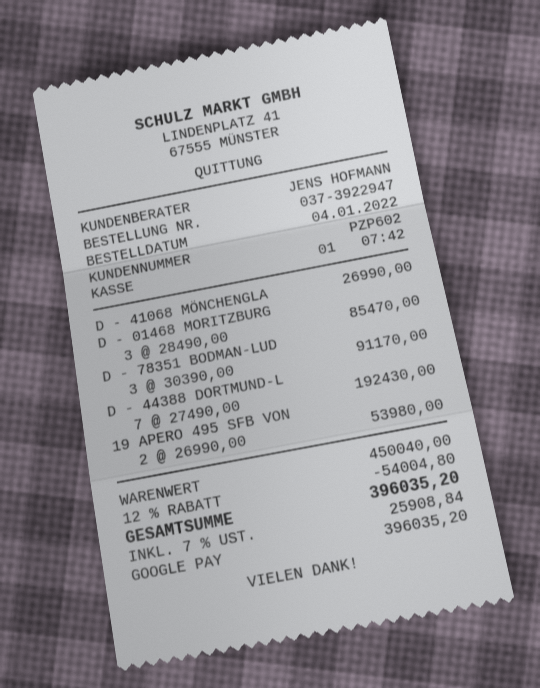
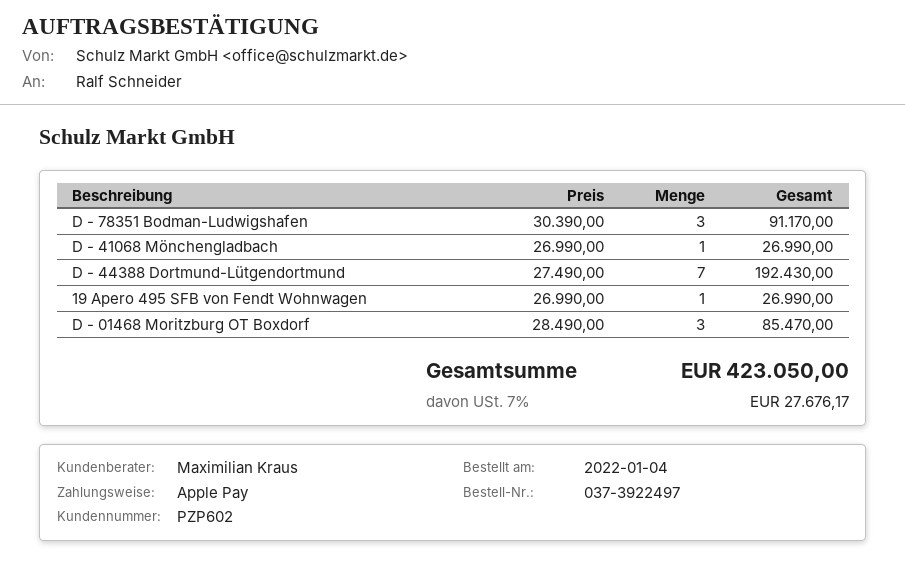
order number: 037-3922947 -> 037-3922497
sales rep: JENS HOFMANN -> Maximilian Kraus
payment method: Google Pay -> Apple Pay
19 APERO 495 SFB VON: 2 x 26990.00 = 53980.00 -> 1 x 26990.00 = 26990.00
discount: 12% = 54004.80 -> none
tax: 7% = 25908.84 -> 7% = 27676.17
total: 396035.20 -> 423050.00

